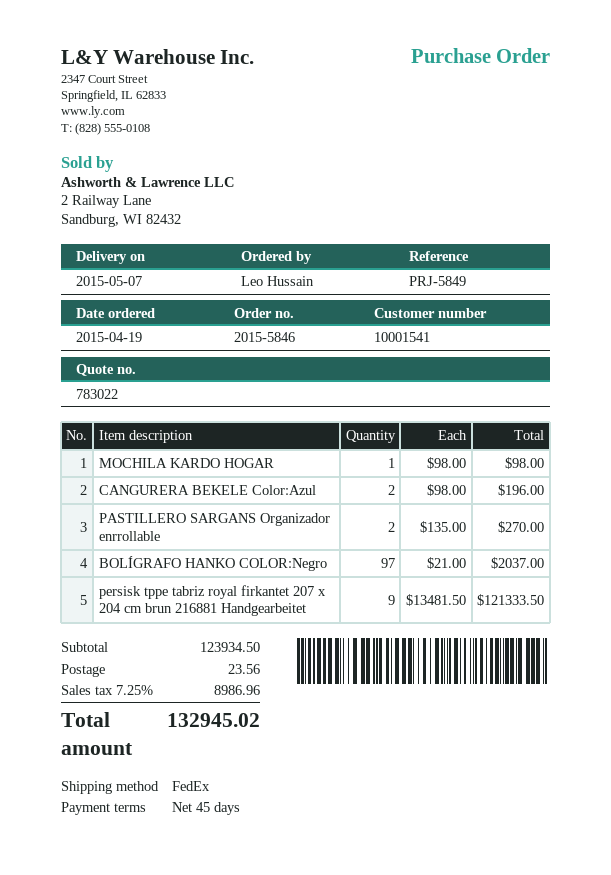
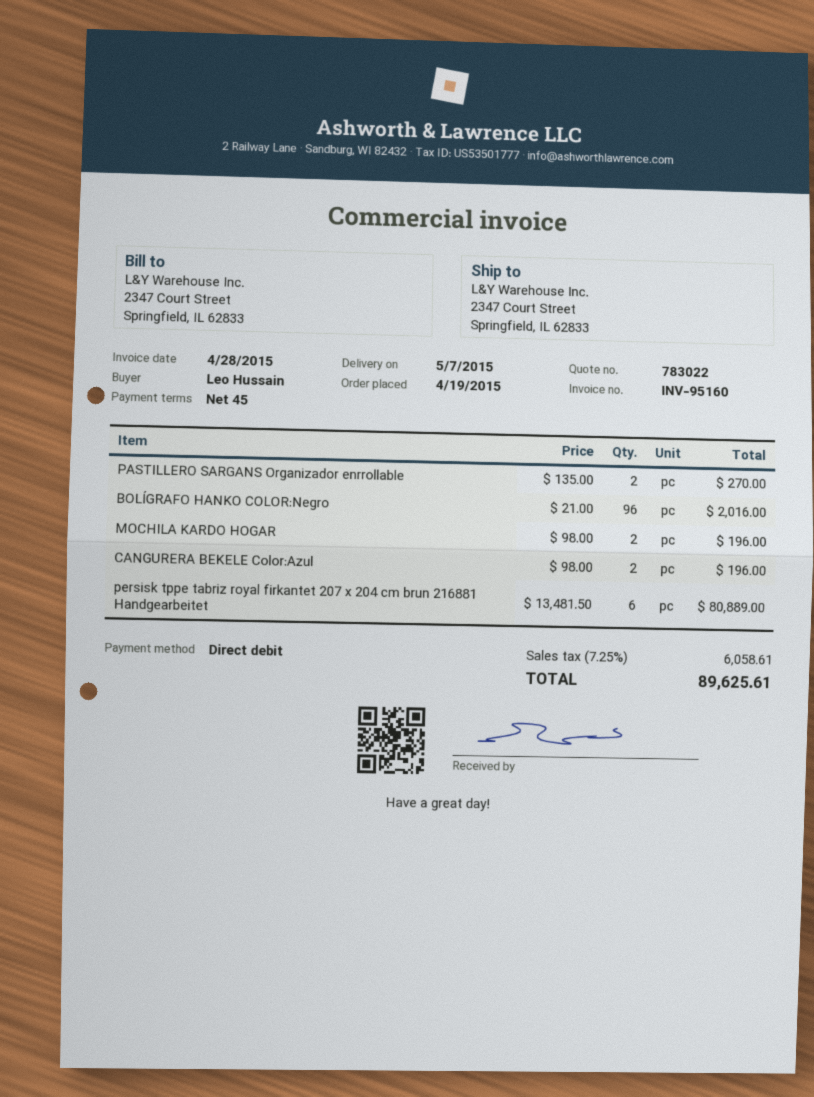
MOCHILA KARDO HOGAR: 1 x 98.00 = 98.00 -> 2 x 98.00 = 196.00
BOLÍGRAFO HANKO COLOR:Negro: 97 x 21.00 = 2037.00 -> 96 x 21.00 = 2016.00
persisk tppe tabriz royal firkantet 207 x 204 cm brun 216881 Handgearbeitet: 9 x 13481.50 = 121333.50 -> 6 x 13481.50 = 80889.00
shipping: 23.56 -> none
tax: 7.25% = 8986.96 -> 7.25% = 6058.61
total: 132945.02 -> 89625.61

